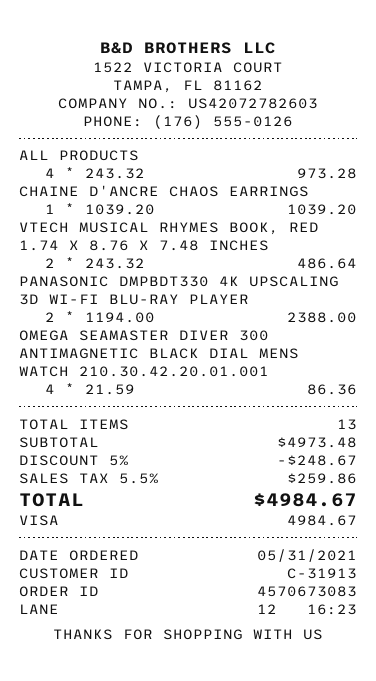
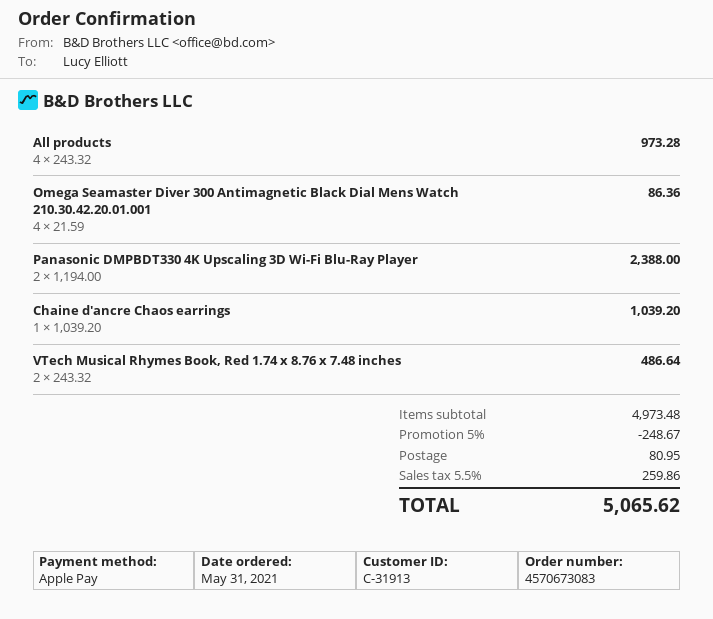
payment method: Visa -> Apple Pay
shipping: none -> 80.95
total: 4984.67 -> 5065.62

